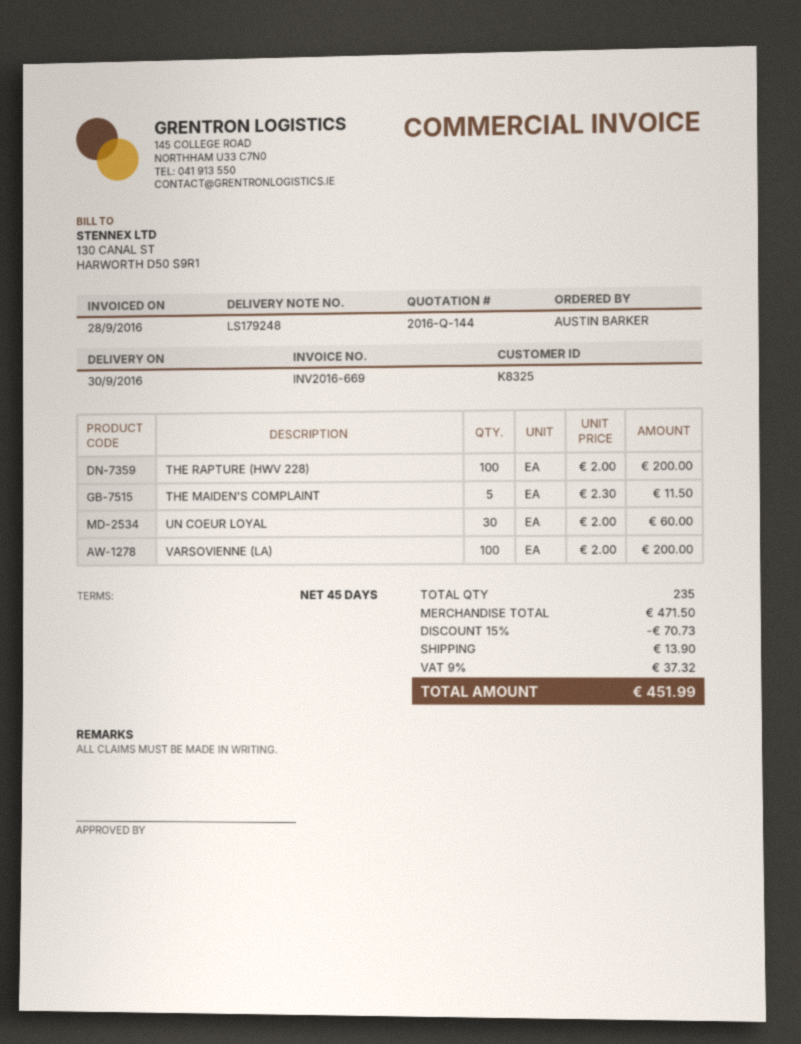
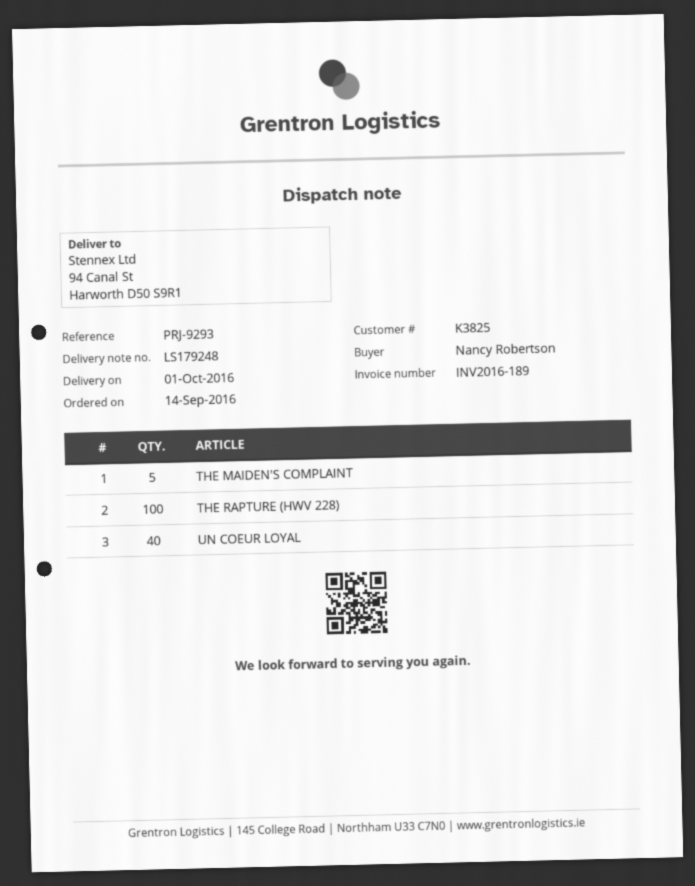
delivery date: 2016-09-30 -> 2016-10-01
invoice number: INV2016-669 -> INV2016-189
customer number: K8325 -> K3825
ordered by: AUSTIN BARKER -> Nancy Robertson
UN COEUR LOYAL: 30 -> 40
VARSOVIENNE (LA): 100 -> none

